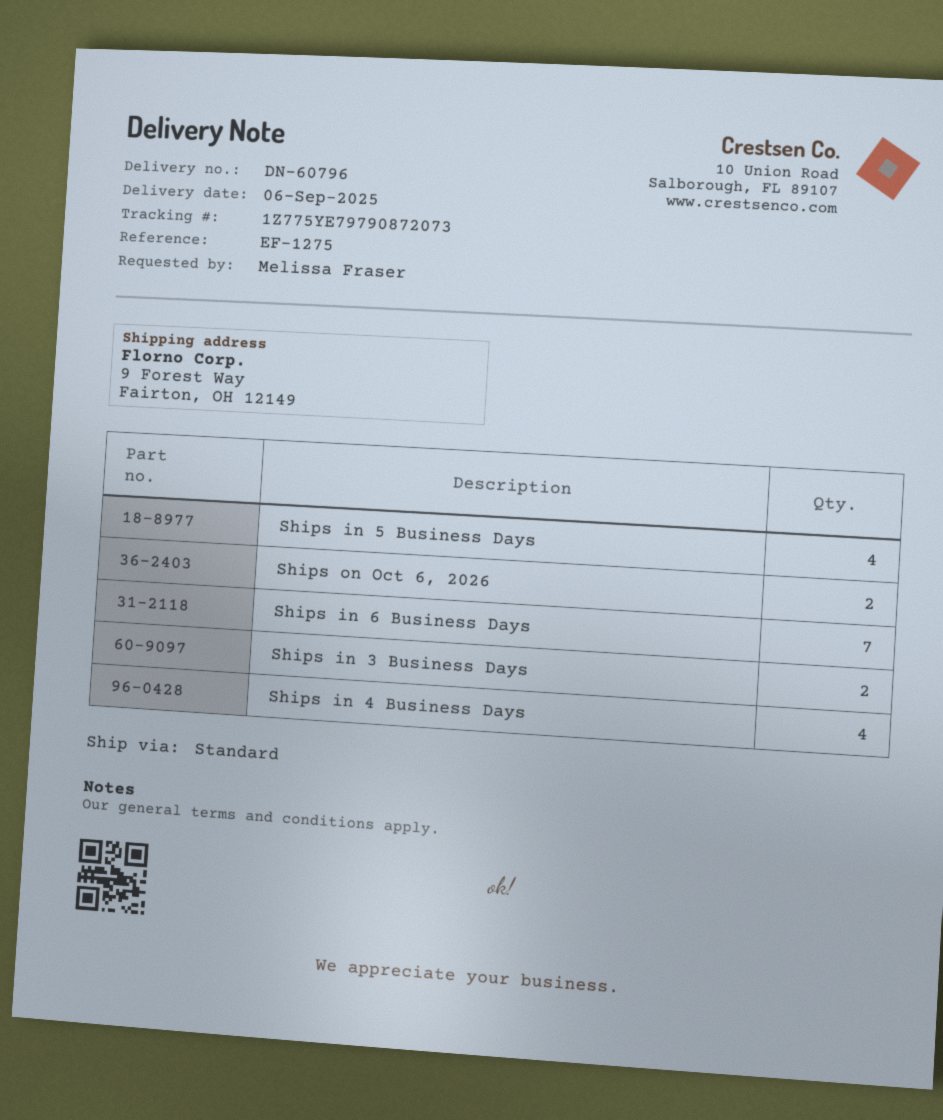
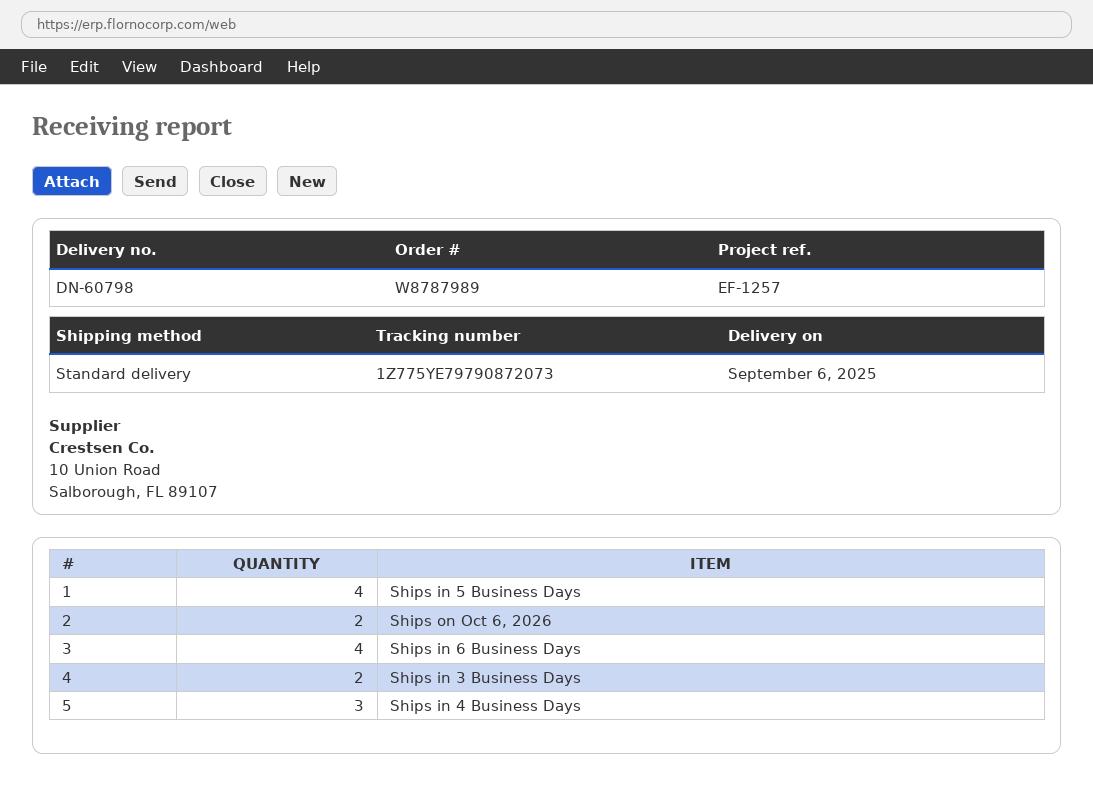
delivery note number: DN-60796 -> DN-60798
reference: EF-1275 -> EF-1257
Ships in 6 Business Days: 7 -> 4
Ships in 4 Business Days: 4 -> 3

